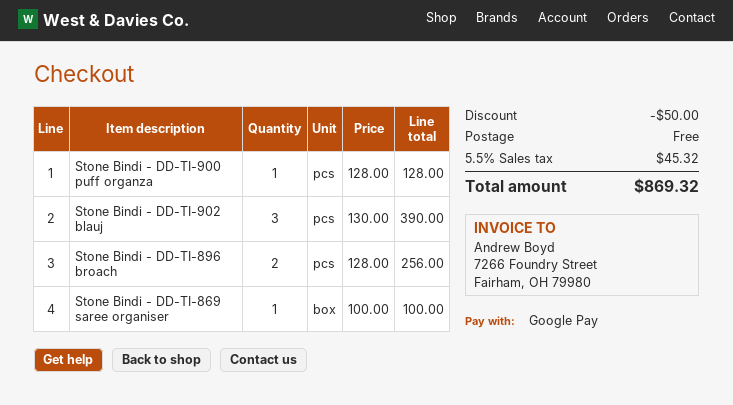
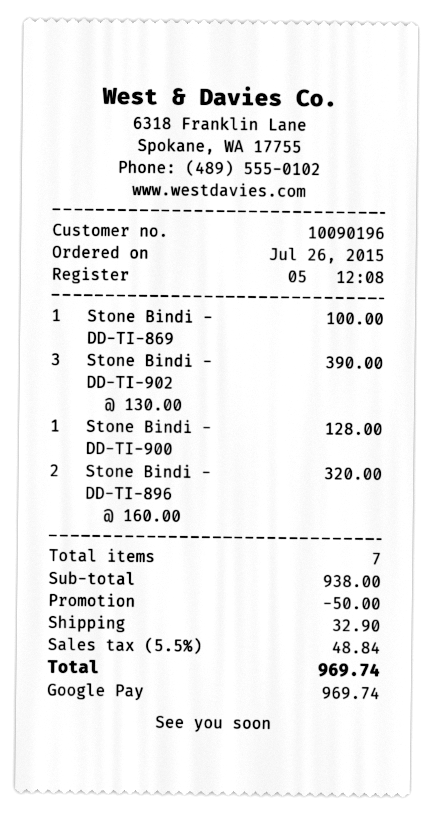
Stone Bindi - DD-TI-896 broach: 2 x 128.00 = 256.00 -> 2 x 160.00 = 320.00
shipping: 0.00 -> 32.90
tax: 5.5% = 45.32 -> 5.5% = 48.84
total: 869.32 -> 969.74

